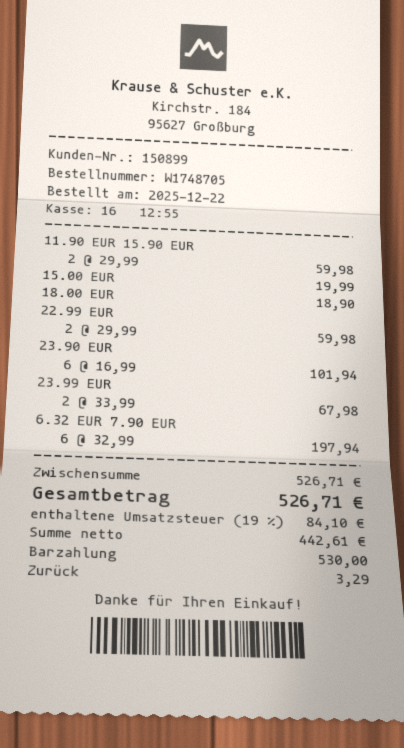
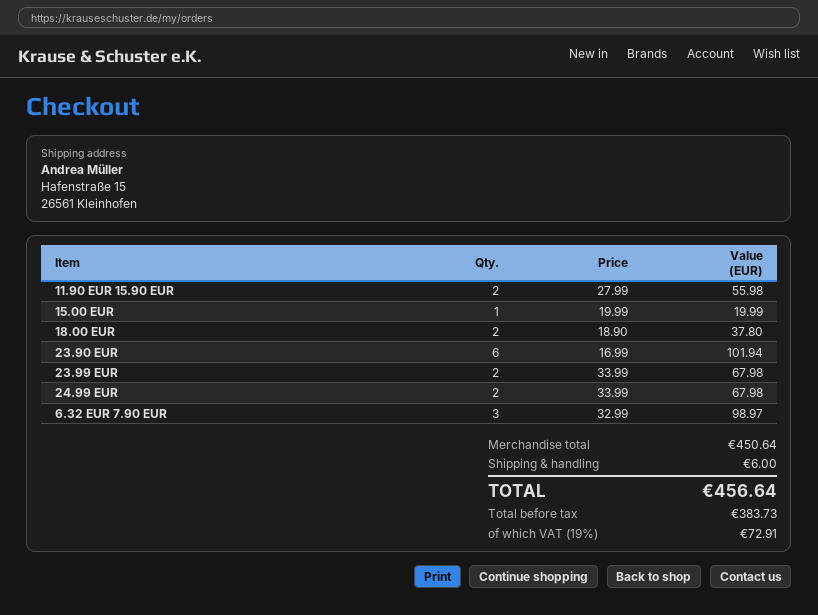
11.90 EUR 15.90 EUR: 2 x 29.99 = 59.98 -> 2 x 27.99 = 55.98
18.00 EUR: 1 x 18.90 = 18.90 -> 2 x 18.90 = 37.80
22.99 EUR: 2 x 29.99 = 59.98 -> none
6.32 EUR 7.90 EUR: 6 x 32.99 = 197.94 -> 3 x 32.99 = 98.97
24.99 EUR: none -> 2 x 33.99 = 67.98
subtotal: 526.71 -> 450.64
shipping: none -> 6.00
net: 442.61 -> 383.73
tax: 19% = 84.10 -> 19% = 72.91
total: 526.71 -> 456.64

